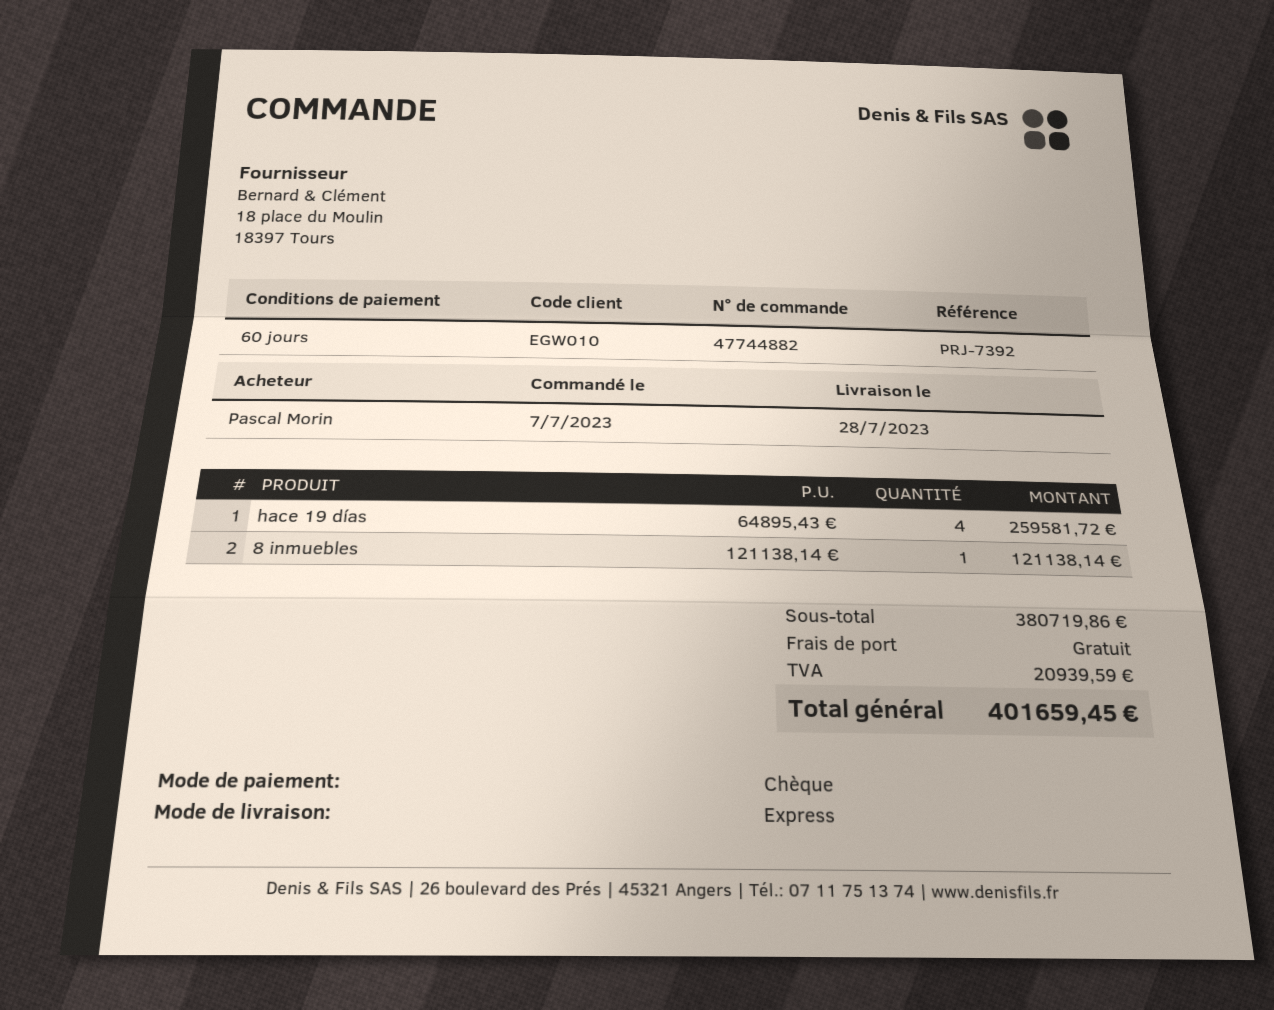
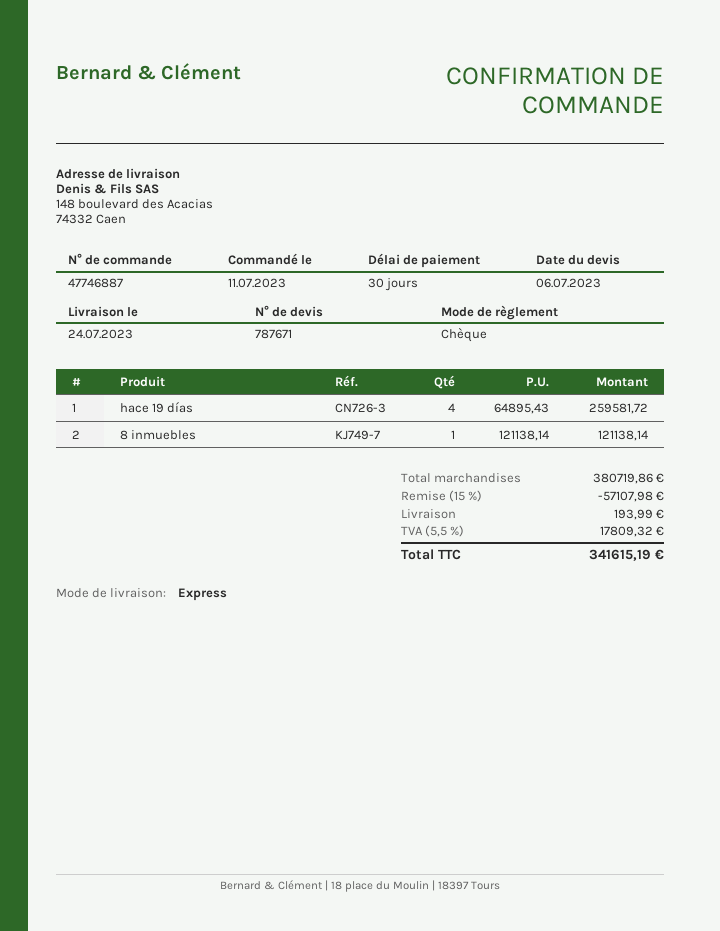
order number: 47744882 -> 47746887
order date: 2023-07-07 -> 2023-07-11
delivery date: 2023-07-28 -> 2023-07-24
payment terms: 60 days -> 30 days
discount: none -> 15% = 57107.98
shipping: 0.00 -> 193.99
tax: 20939.59 -> 17809.32
total: 401659.45 -> 341615.19

